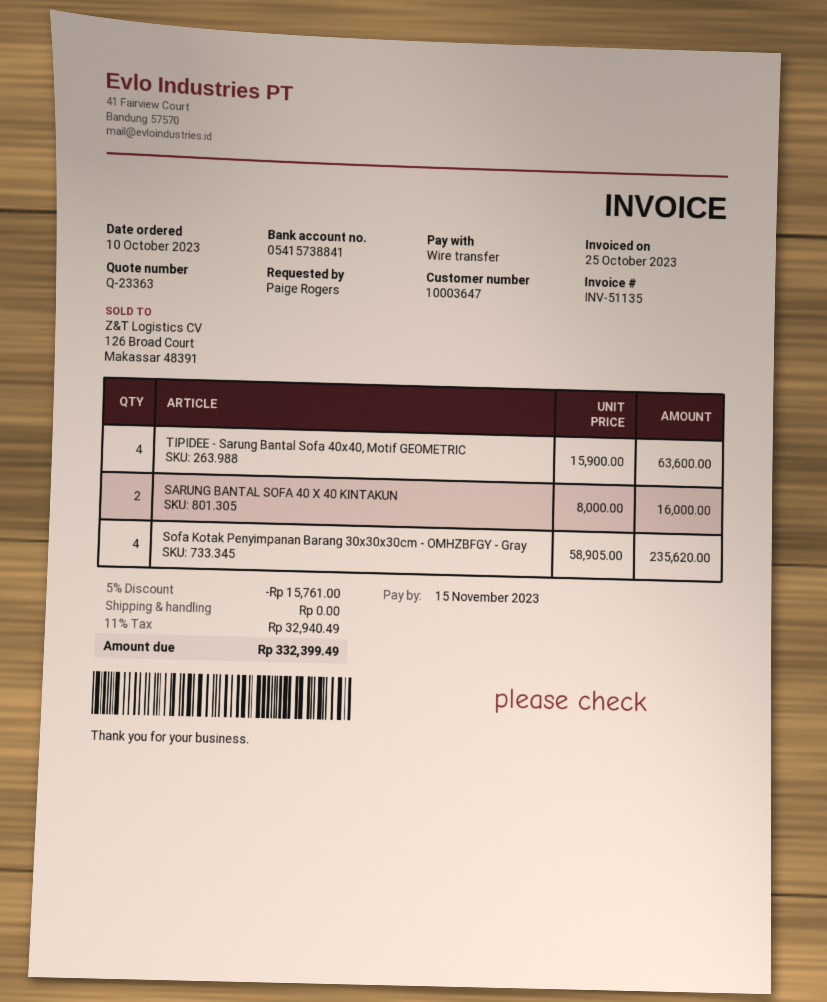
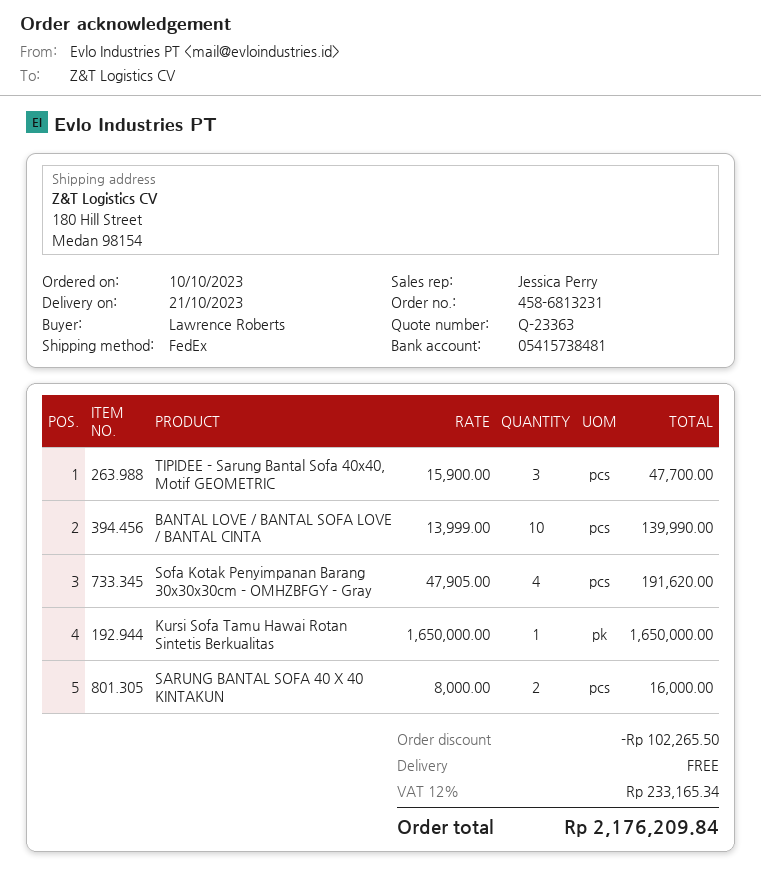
ordered by: Paige Rogers -> Lawrence Roberts
bank account: 05415738841 -> 05415738481
TIPIDEE - Sarung Bantal Sofa 40x40, Motif GEOMETRIC: 4 x 15900.00 = 63600.00 -> 3 x 15900.00 = 47700.00
Sofa Kotak Penyimpanan Barang 30x30x30cm - OMHZBFGY - Gray: 4 x 58905.00 = 235620.00 -> 4 x 47905.00 = 191620.00
BANTAL LOVE / BANTAL SOFA LOVE / BANTAL CINTA: none -> 10 x 13999.00 = 139990.00
Kursi Sofa Tamu Hawai Rotan Sintetis Berkualitas: none -> 1 x 1650000.00 = 1650000.00
discount: 15761.00 -> 102265.50
tax: 11% = 32940.49 -> 12% = 233165.34
total: 332399.49 -> 2176209.84

